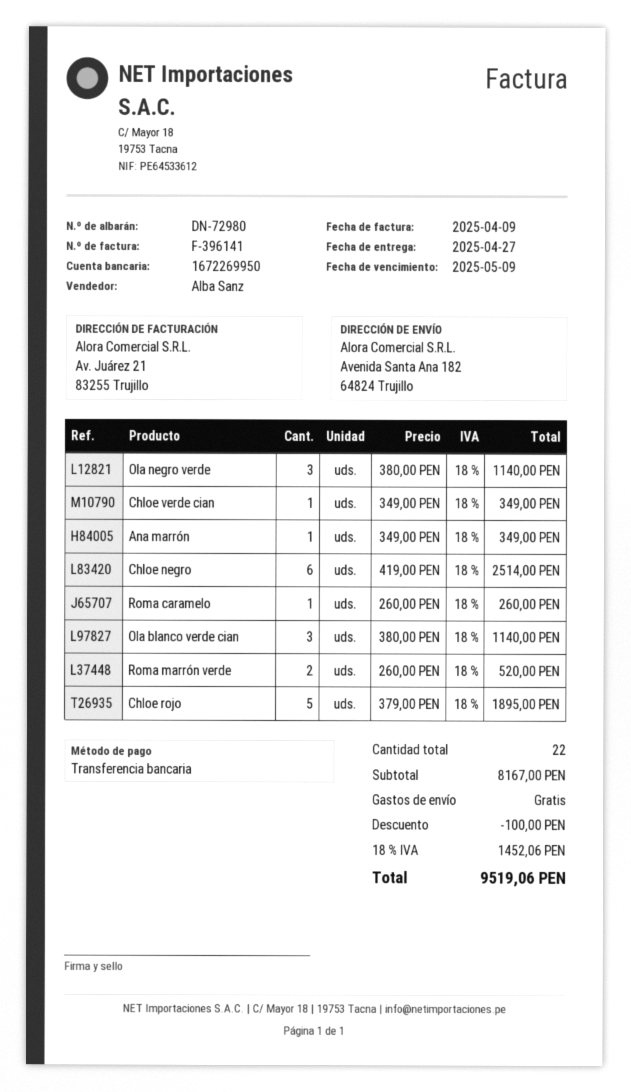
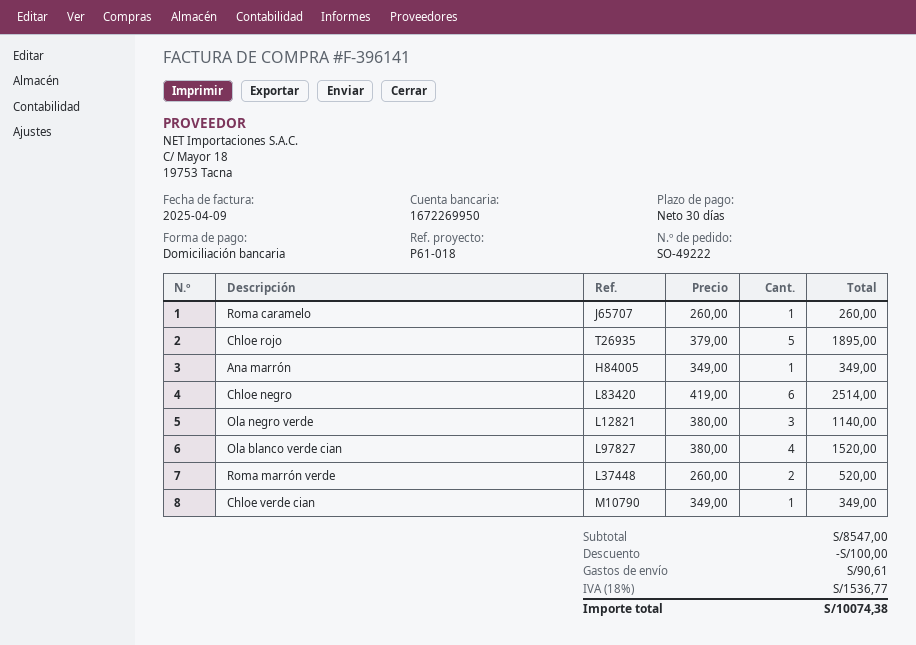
payment method: bank transfer -> direct debit
Ola blanco verde cian: 3 x 380.00 = 1140.00 -> 4 x 380.00 = 1520.00
subtotal: 8167.00 -> 8547.00
shipping: 0.00 -> 90.61
tax: 18% = 1452.06 -> 18% = 1536.77
total: 9519.06 -> 10074.38

